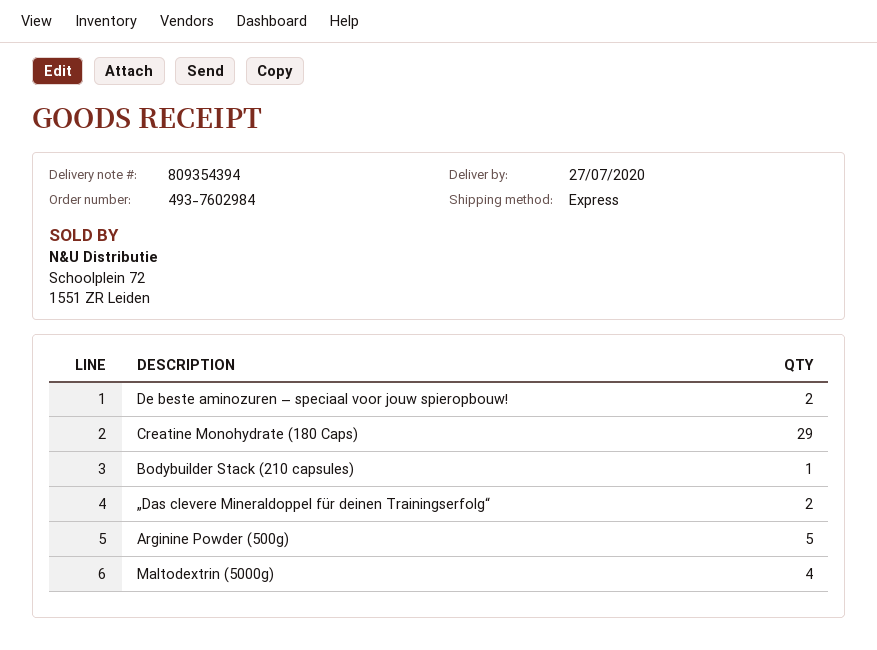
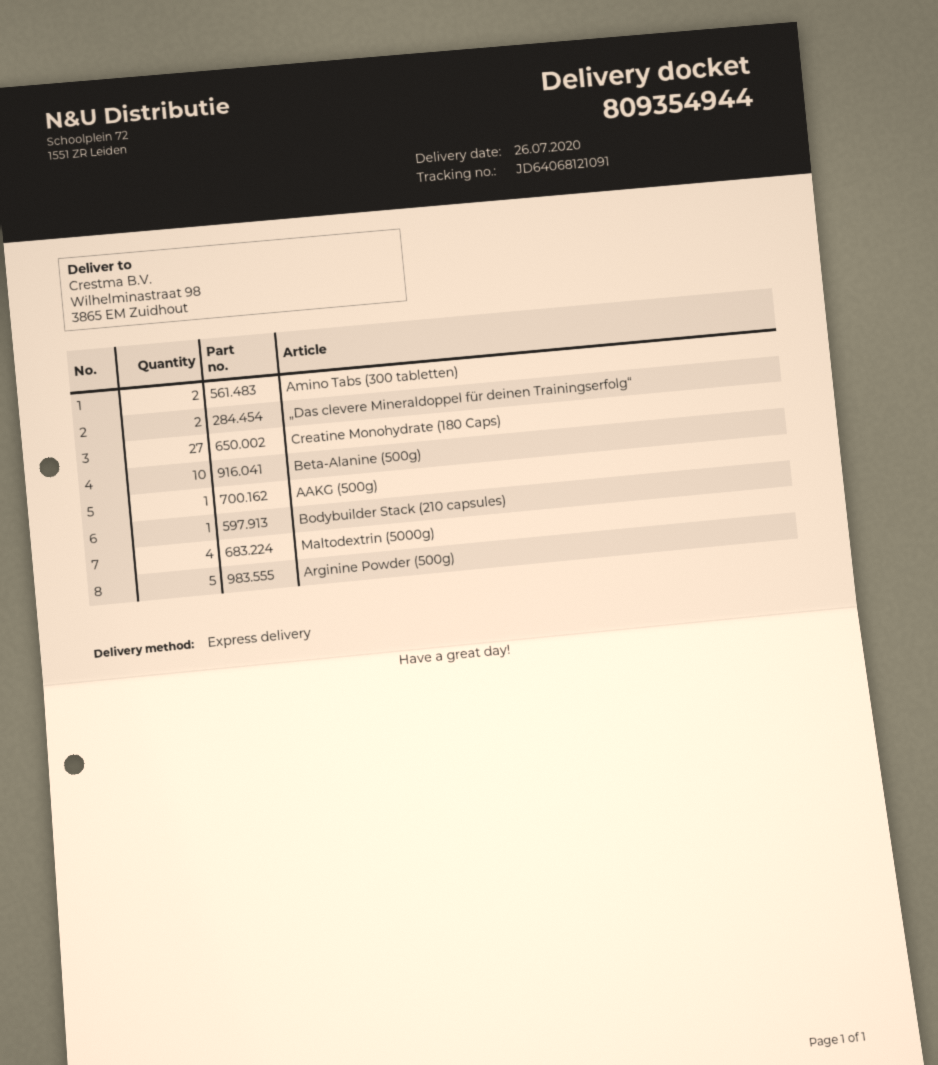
delivery note number: 809354394 -> 809354944
delivery date: 2020-07-27 -> 2020-07-26
De beste aminozuren – speciaal voor jouw spieropbouw!: 2 -> none
Creatine Monohydrate (180 Caps): 29 -> 27
Amino Tabs (300 tabletten): none -> 2
Beta-Alanine (500g): none -> 10
AAKG (500g): none -> 1

